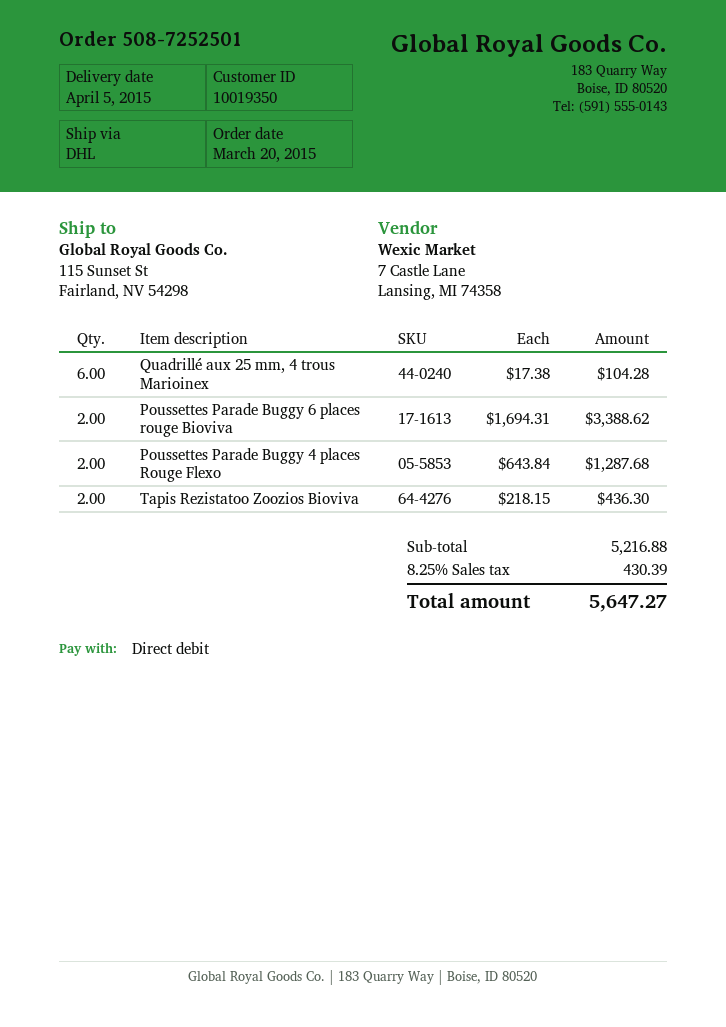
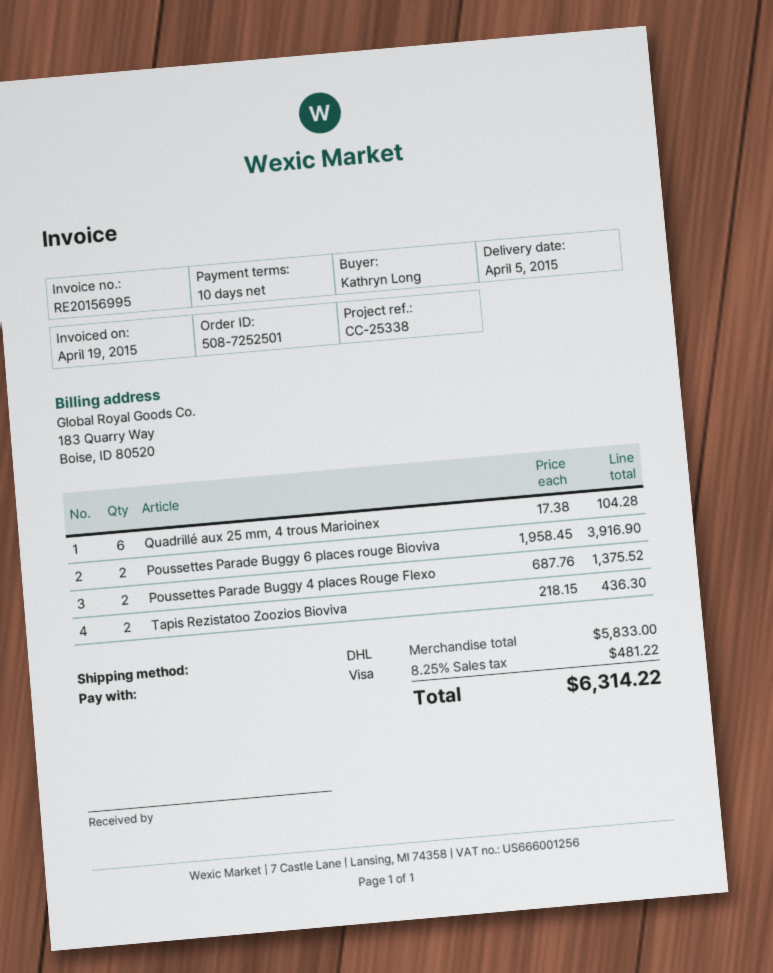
payment method: direct debit -> Visa
Poussettes Parade Buggy 6 places rouge Bioviva: 2 x 1694.31 = 3388.62 -> 2 x 1958.45 = 3916.90
Poussettes Parade Buggy 4 places Rouge Flexo: 2 x 643.84 = 1287.68 -> 2 x 687.76 = 1375.52
subtotal: 5216.88 -> 5833.00
tax: 8.25% = 430.39 -> 8.25% = 481.22
total: 5647.27 -> 6314.22

